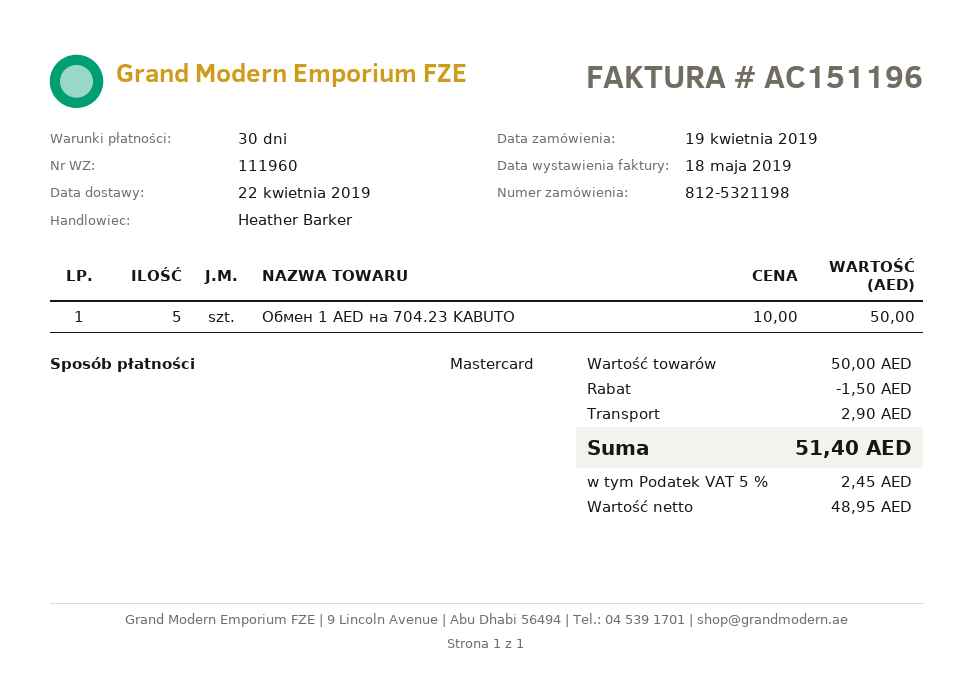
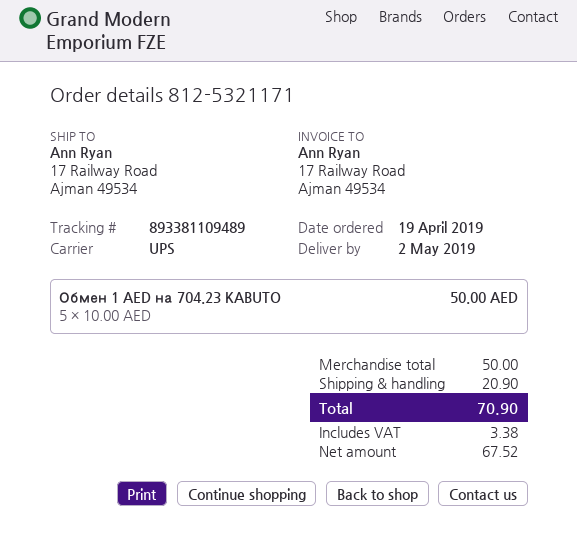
order number: 812-5321198 -> 812-5321171
delivery date: 2019-04-22 -> 2019-05-02
discount: 1.50 -> none
shipping: 2.90 -> 20.90
net: 48.95 -> 67.52
tax: 2.45 -> 3.38
total: 51.40 -> 70.90

